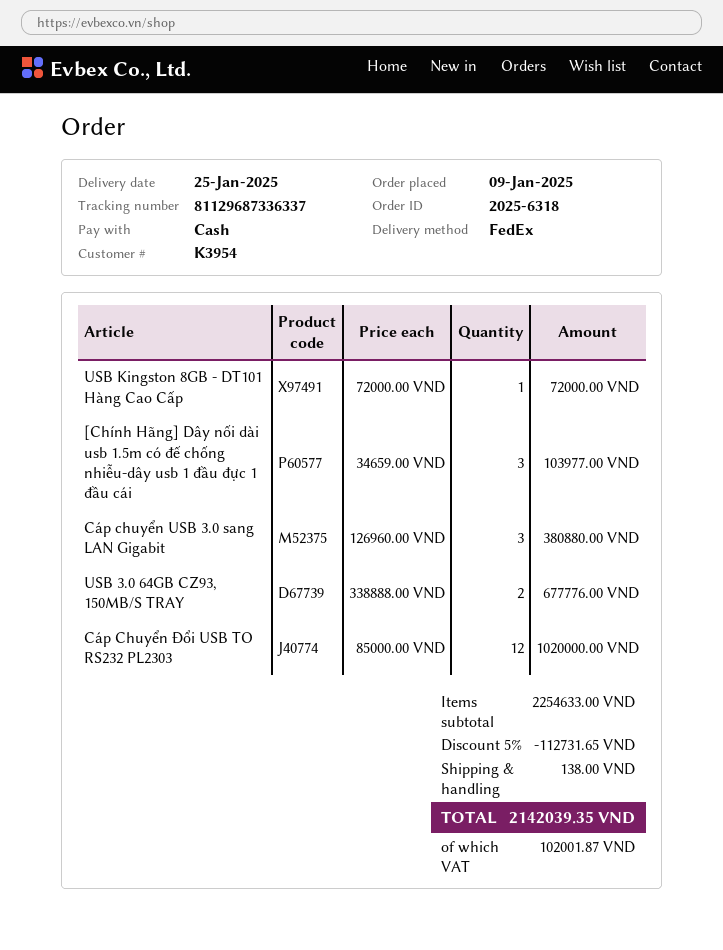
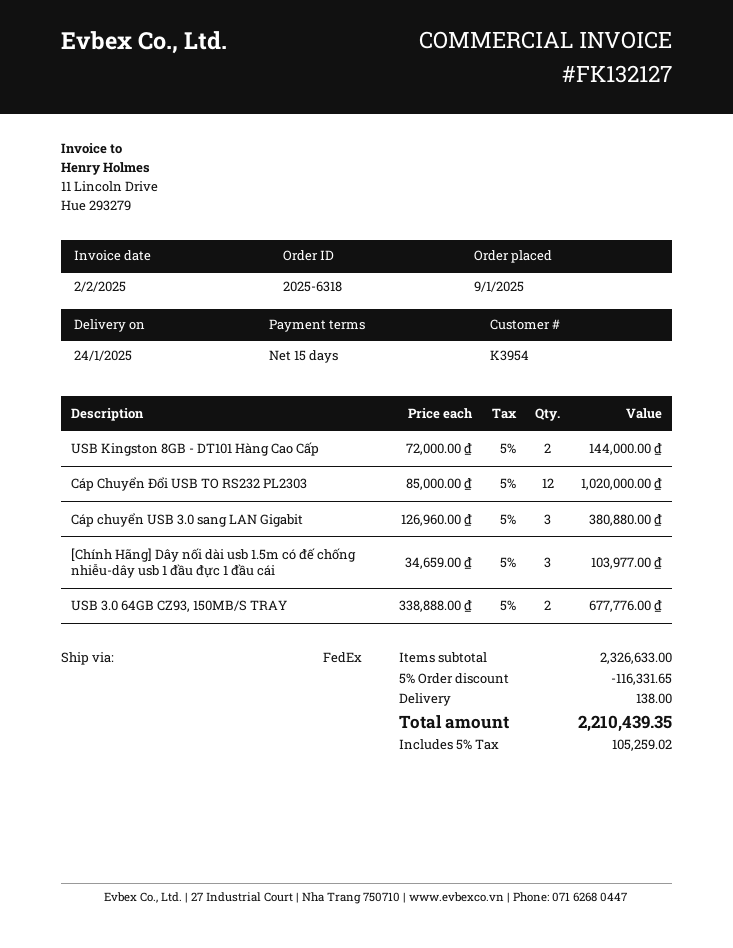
delivery date: 2025-01-25 -> 2025-01-24
USB Kingston 8GB - DT101 Hàng Cao Cấp: 1 x 72000.00 = 72000.00 -> 2 x 72000.00 = 144000.00
subtotal: 2254633.00 -> 2326633.00
discount: 5% = 112731.65 -> 5% = 116331.65
tax: 102001.87 -> 105259.02
total: 2142039.35 -> 2210439.35

